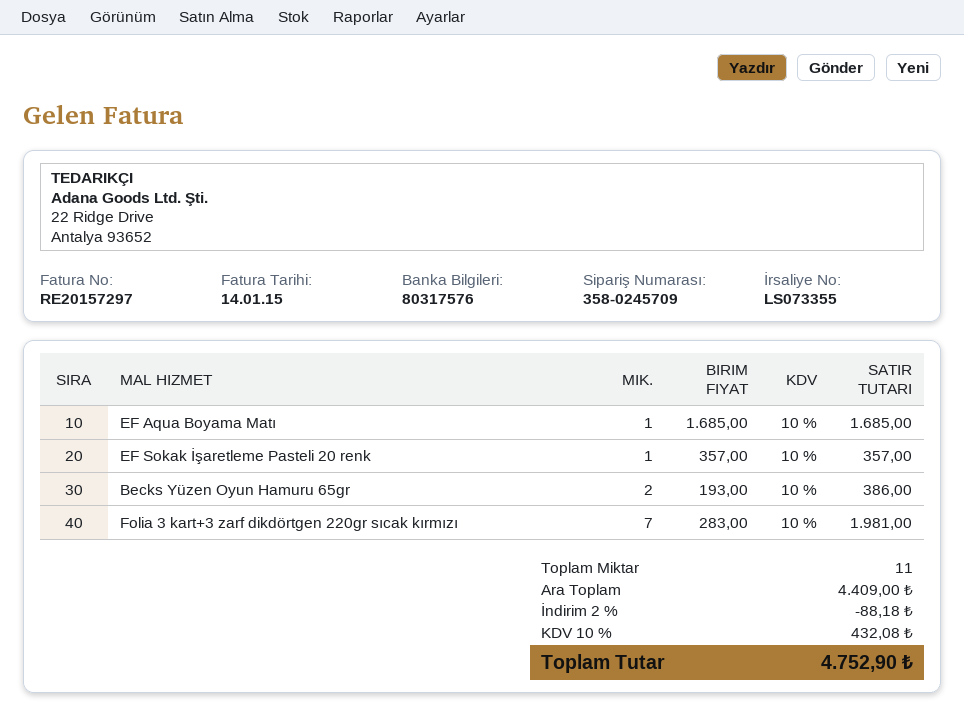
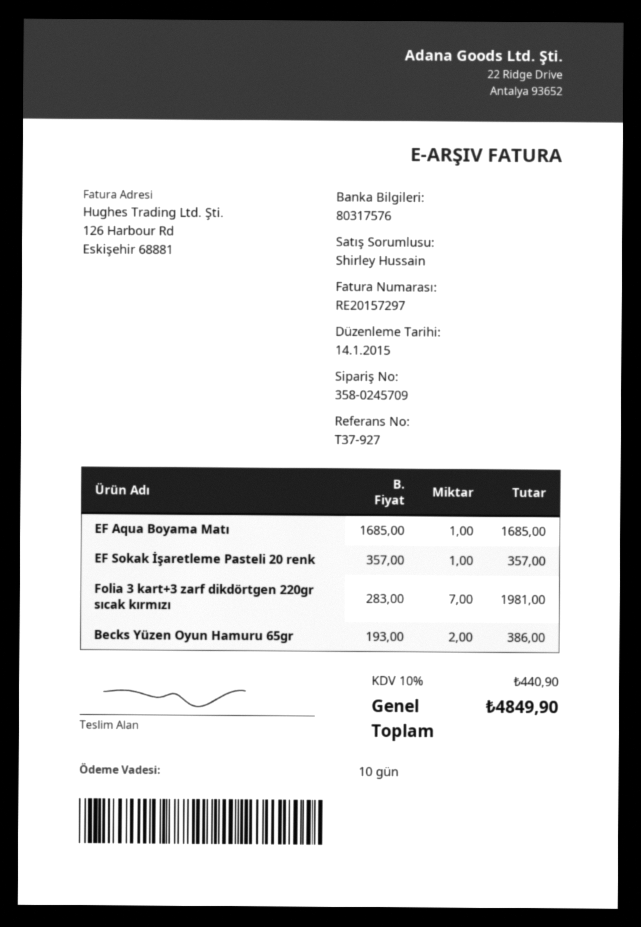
discount: 2% = 88.18 -> none
tax: 10% = 432.08 -> 10% = 440.90
total: 4752.90 -> 4849.90

